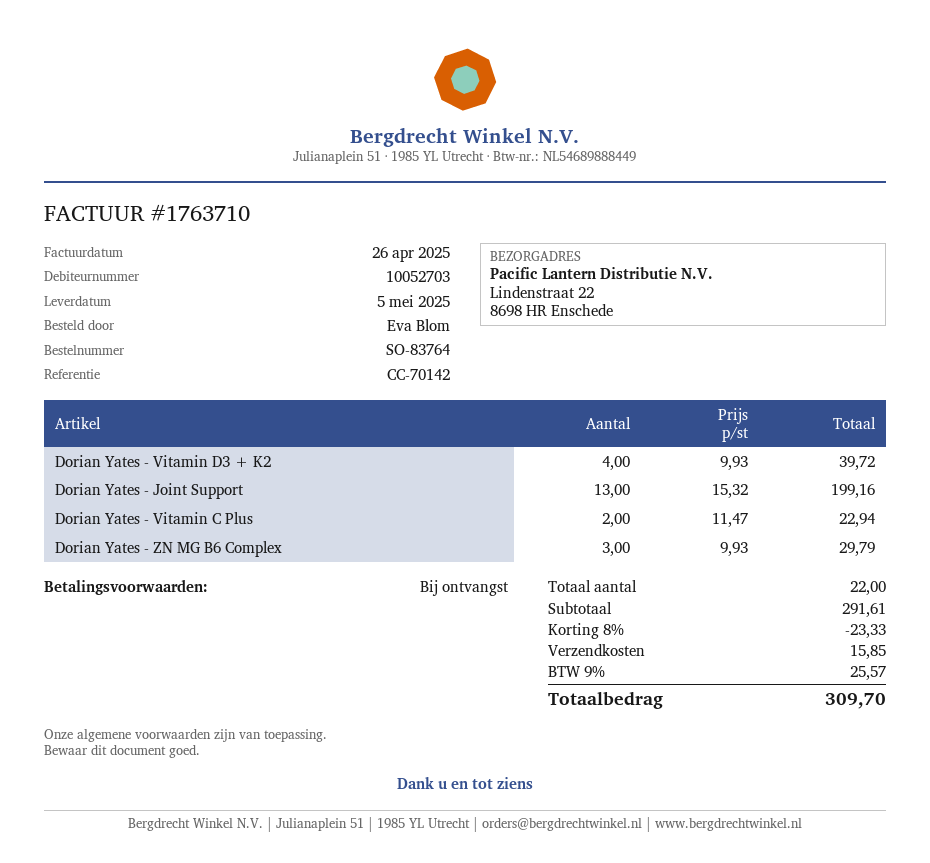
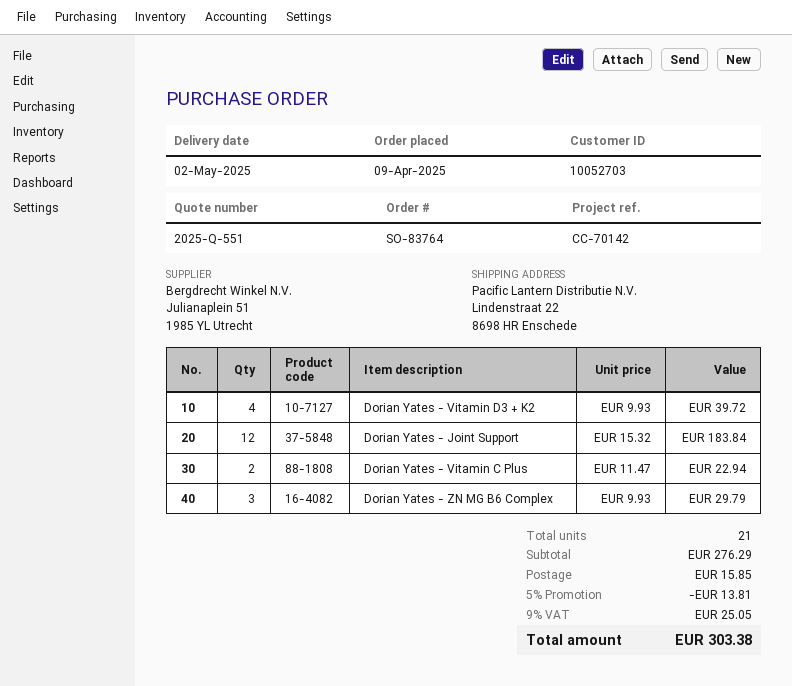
delivery date: 2025-05-05 -> 2025-05-02
Dorian Yates - Joint Support: 13 x 15.32 = 199.16 -> 12 x 15.32 = 183.84
total quantity: 22 -> 21
subtotal: 291.61 -> 276.29
discount: 8% = 23.33 -> 5% = 13.81
tax: 9% = 25.57 -> 9% = 25.05
total: 309.70 -> 303.38

